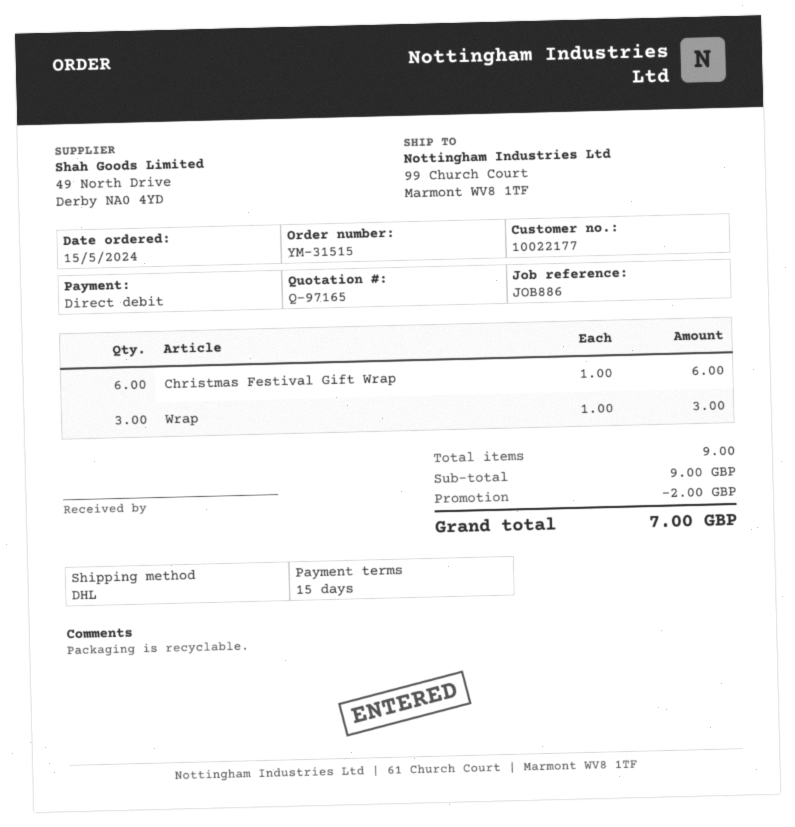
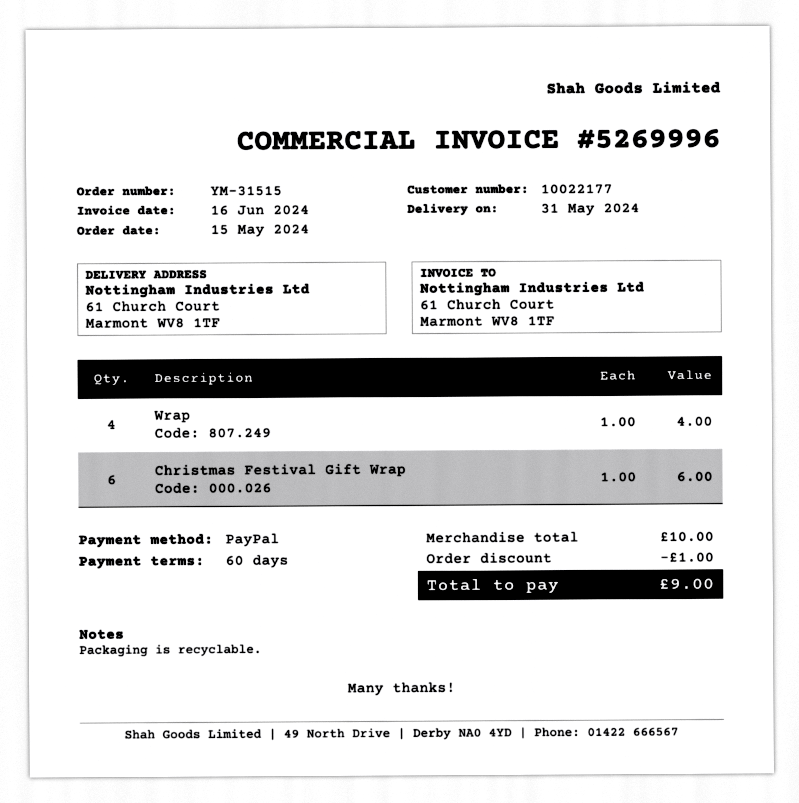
payment terms: 15 days -> 60 days
payment method: direct debit -> PayPal
ship to: 99 Church Court, Marmont WV8 1TF -> 61 Church Court, Marmont WV8 1TF
Wrap: 3 x 1.00 = 3.00 -> 4 x 1.00 = 4.00
subtotal: 9.00 -> 10.00
discount: 2.00 -> 1.00
total: 7.00 -> 9.00

